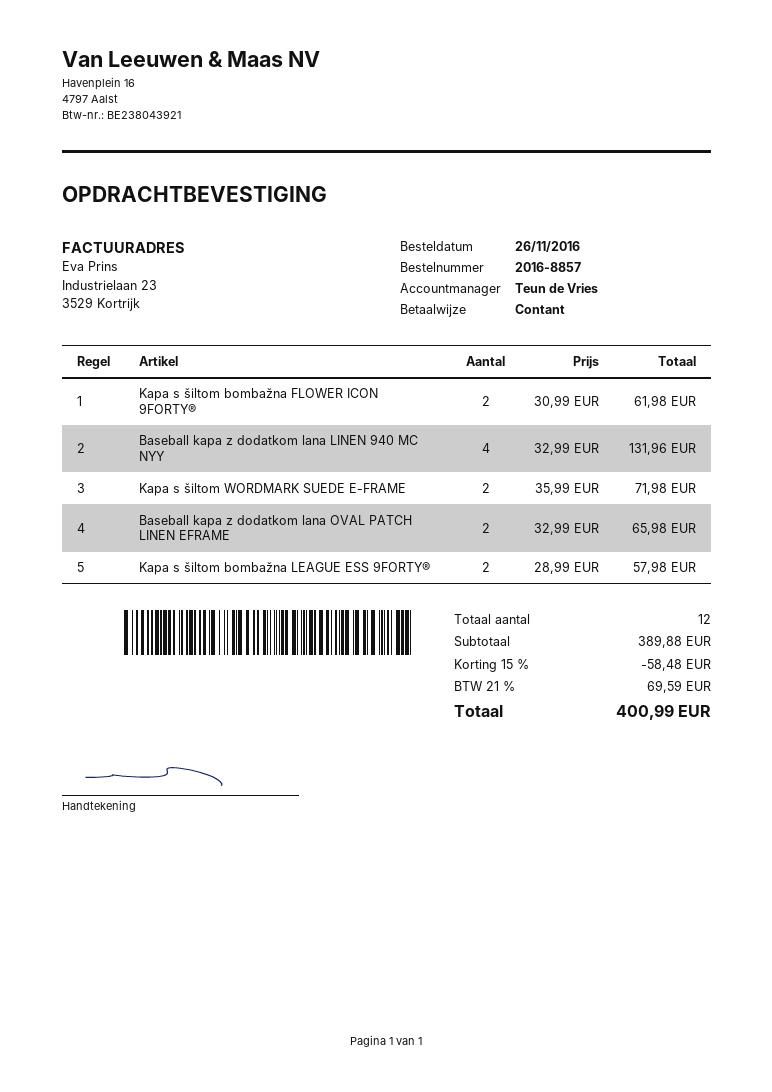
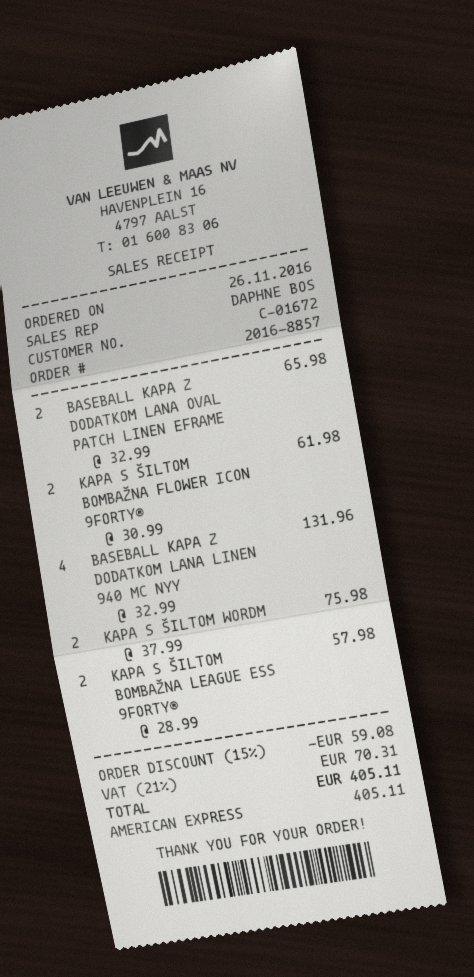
sales rep: Teun de Vries -> DAPHNE BOS
payment method: cash -> American Express
Kapa s šiltom WORDMARK SUEDE E-FRAME: 2 x 35.99 = 71.98 -> 2 x 37.99 = 75.98
discount: 15% = 58.48 -> 15% = 59.08
tax: 21% = 69.59 -> 21% = 70.31
total: 400.99 -> 405.11

